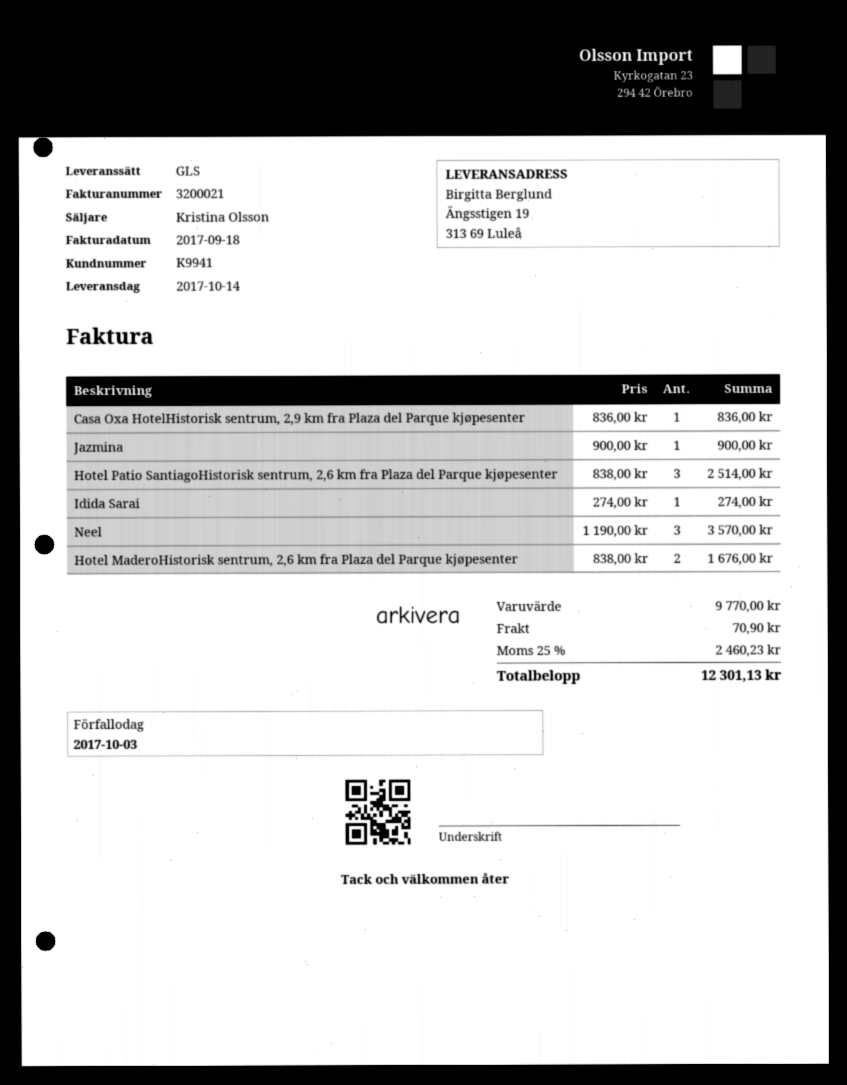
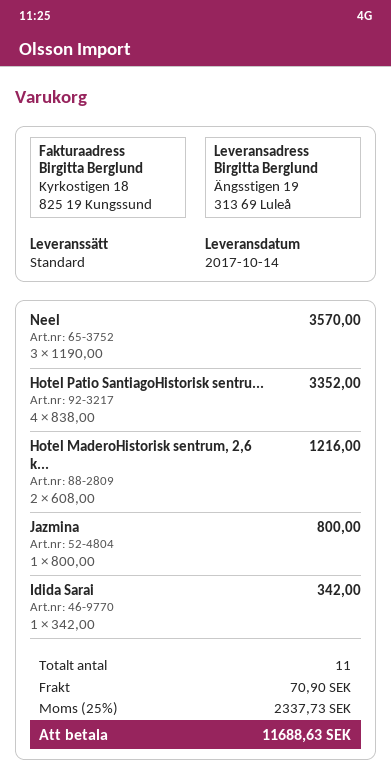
shipping method: GLS -> standard
Casa Oxa HotelHistorisk sentrum, 2,9 km fra Plaza del Parque kjøpesenter: 1 x 836.00 = 836.00 -> none
Jazmina: 1 x 900.00 = 900.00 -> 1 x 800.00 = 800.00
Hotel Patio SantiagoHistorisk sentrum, 2,6 km fra Plaza del Parque kjøpesenter: 3 x 838.00 = 2514.00 -> 4 x 838.00 = 3352.00
Idida Sarai: 1 x 274.00 = 274.00 -> 1 x 342.00 = 342.00
Hotel MaderoHistorisk sentrum, 2,6 km fra Plaza del Parque kjøpesenter: 2 x 838.00 = 1676.00 -> 2 x 608.00 = 1216.00
tax: 25% = 2460.23 -> 25% = 2337.73
total: 12301.13 -> 11688.63

